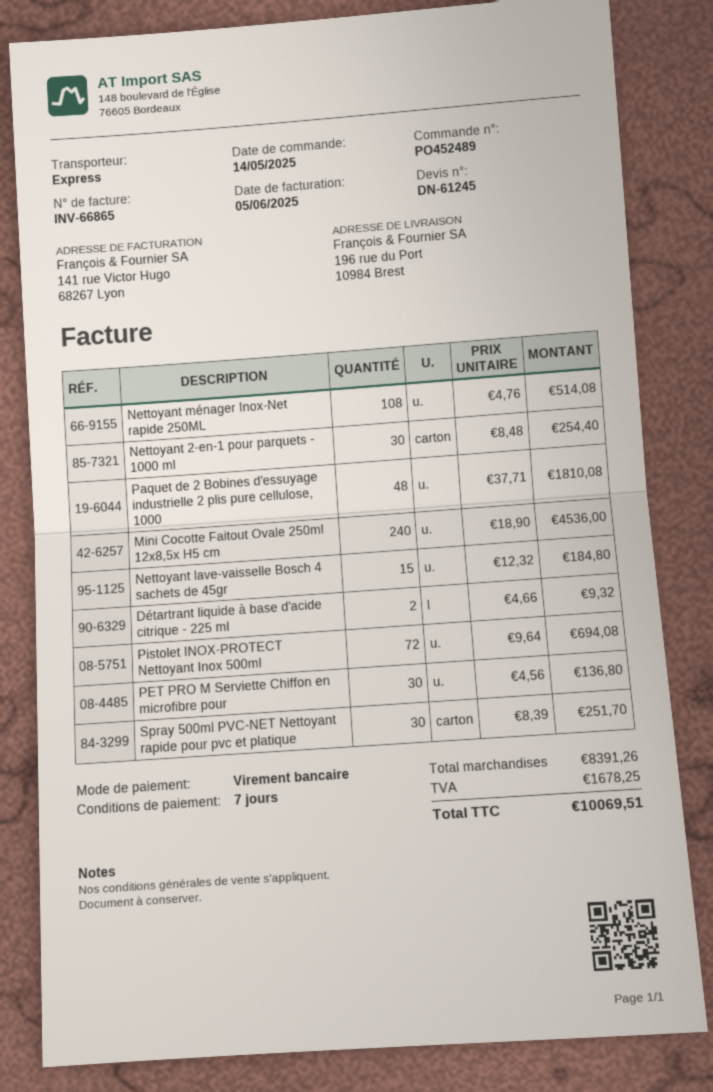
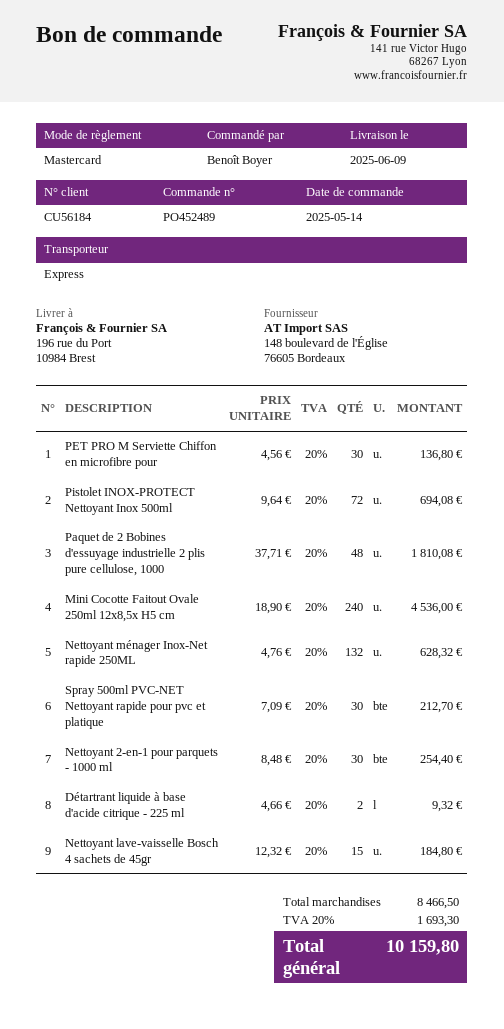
payment method: bank transfer -> Mastercard
Nettoyant ménager Inox-Net rapide 250ML: 108 x 4.76 = 514.08 -> 132 x 4.76 = 628.32
Spray 500ml PVC-NET Nettoyant rapide pour pvc et platique: 30 x 8.39 = 251.70 -> 30 x 7.09 = 212.70
subtotal: 8391.26 -> 8466.50
tax: 1678.25 -> 1693.30
total: 10069.51 -> 10159.80

